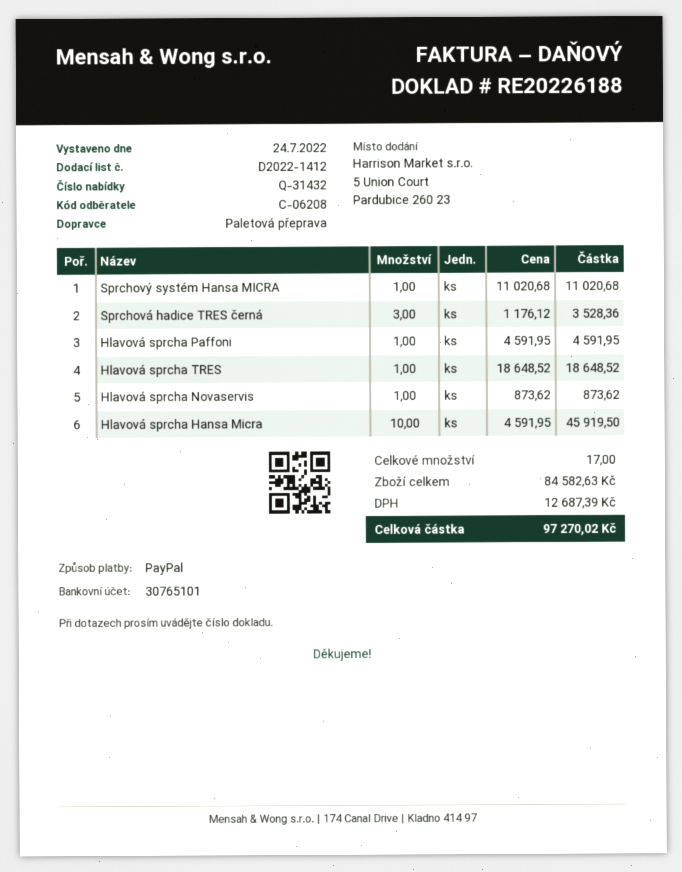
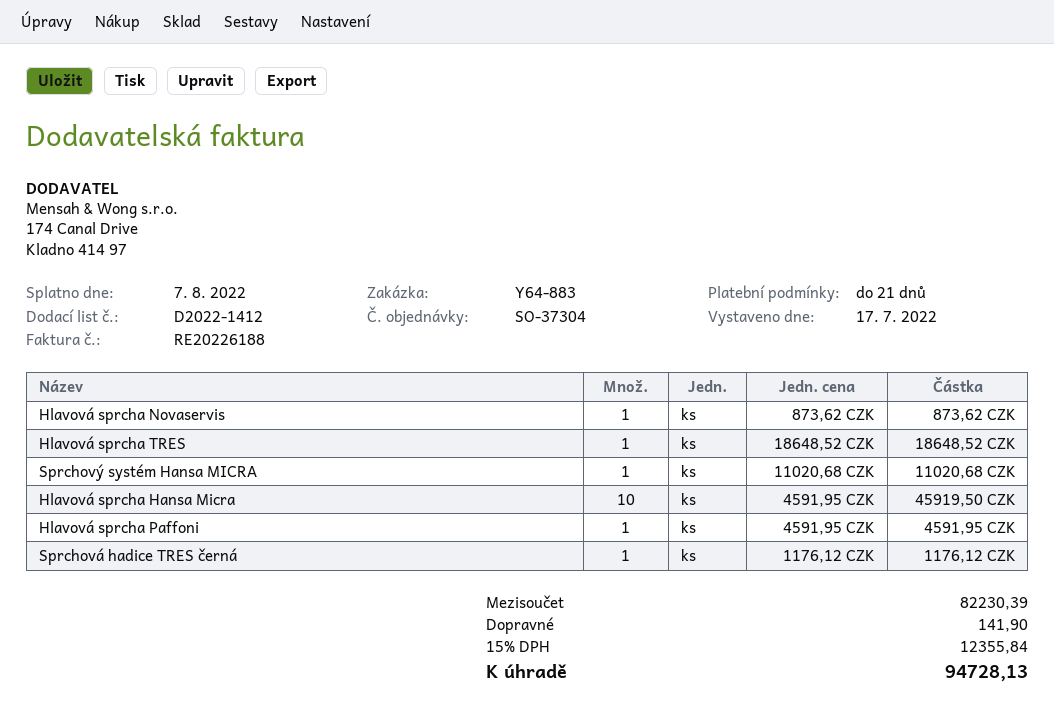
invoice date: 2022-07-24 -> 2022-07-17
Sprchová hadice TRES černá: 3 x 1176.12 = 3528.36 -> 1 x 1176.12 = 1176.12
subtotal: 84582.63 -> 82230.39
shipping: none -> 141.90
tax: 12687.39 -> 12355.84
total: 97270.02 -> 94728.13

